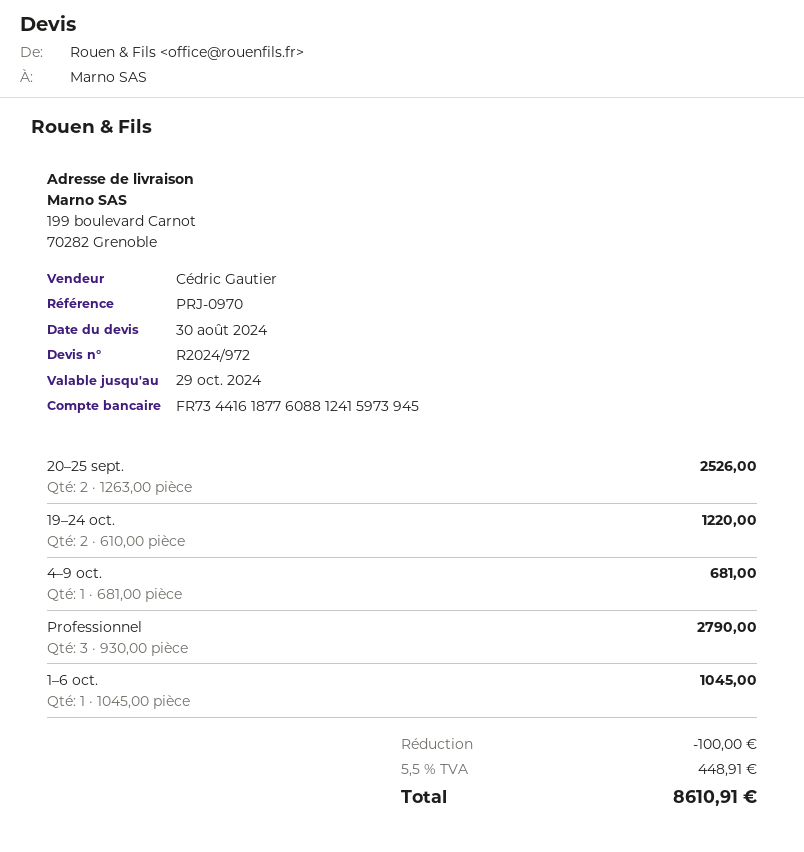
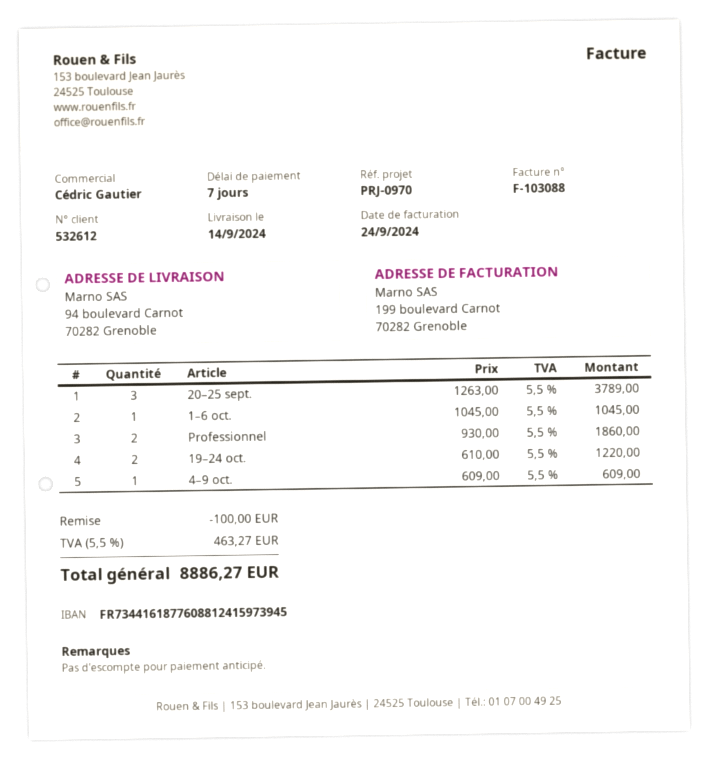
ship to: 199 boulevard Carnot, 70282 Grenoble -> 94 boulevard Carnot, 70282 Grenoble
20–25 sept.: 2 x 1263.00 = 2526.00 -> 3 x 1263.00 = 3789.00
4–9 oct.: 1 x 681.00 = 681.00 -> 1 x 609.00 = 609.00
Professionnel: 3 x 930.00 = 2790.00 -> 2 x 930.00 = 1860.00
tax: 5.5% = 448.91 -> 5.5% = 463.27
total: 8610.91 -> 8886.27

